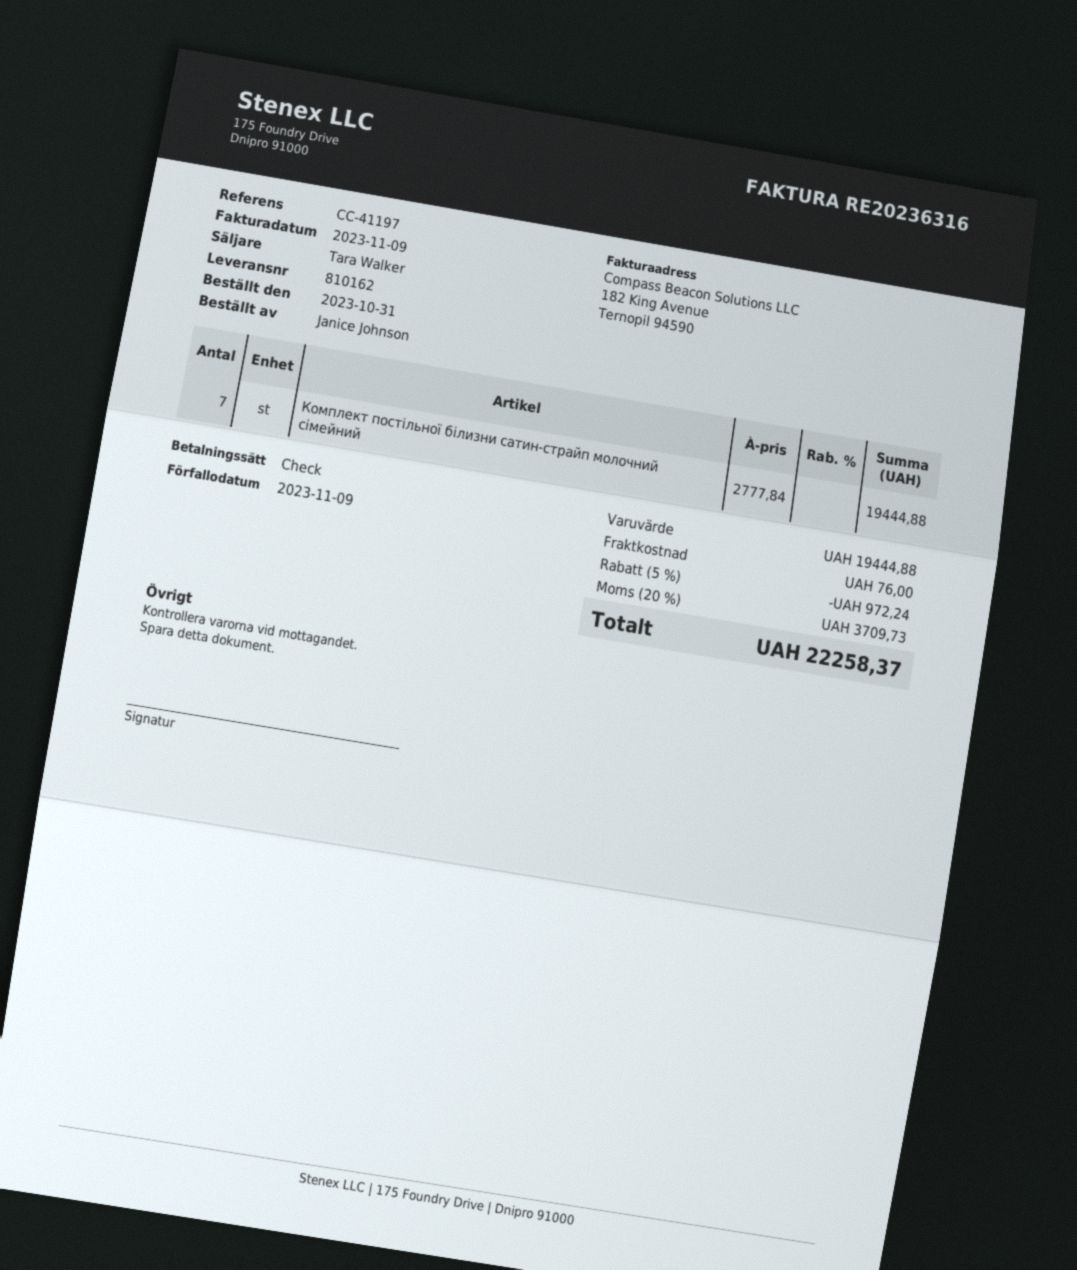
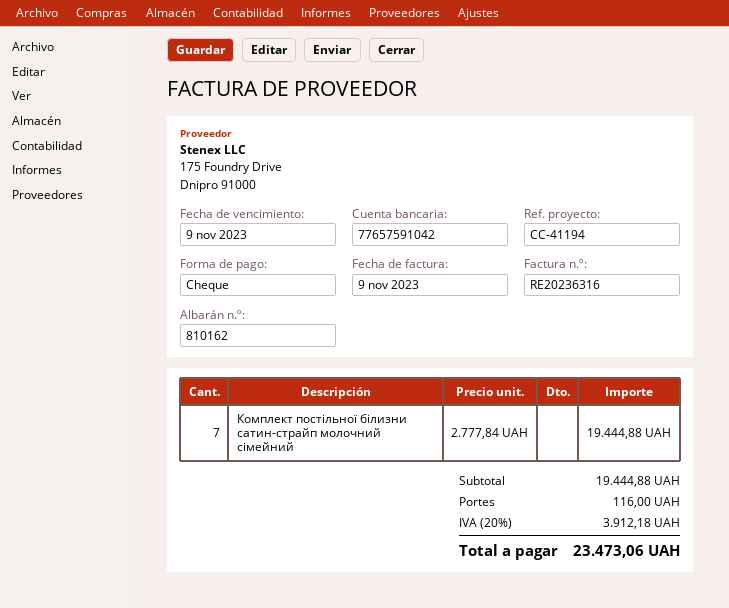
reference: CC-41197 -> CC-41194
discount: 5% = 972.24 -> none
shipping: 76.00 -> 116.00
tax: 20% = 3709.73 -> 20% = 3912.18
total: 22258.37 -> 23473.06

